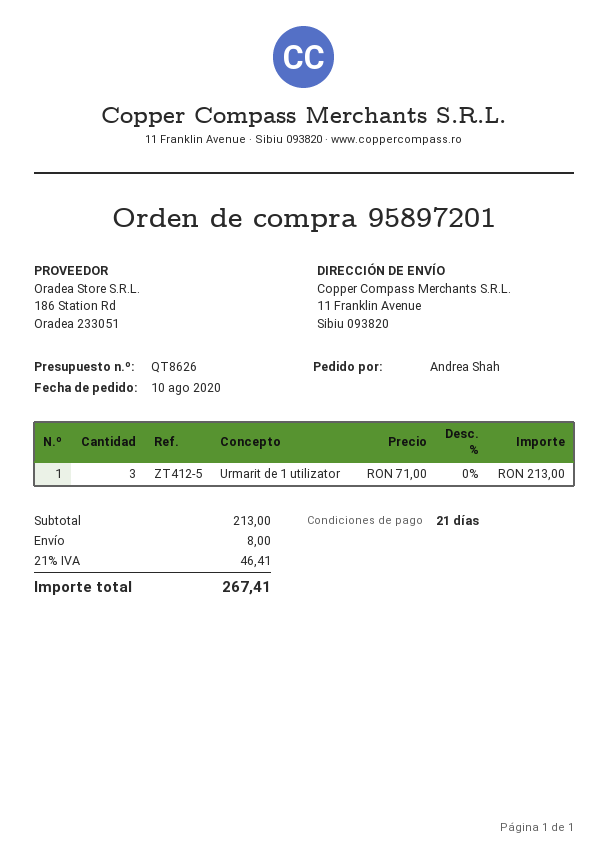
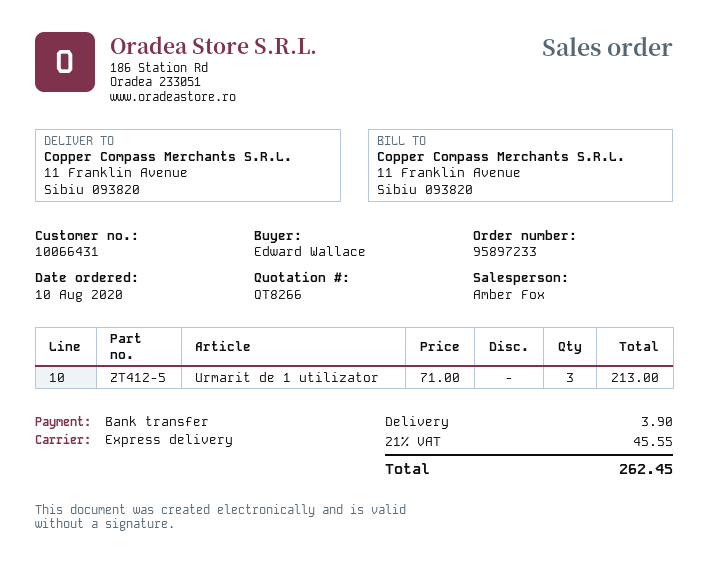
quote number: QT8626 -> QT8266
order number: 95897201 -> 95897233
ordered by: Andrea Shah -> Edward Wallace
shipping: 8.00 -> 3.90
tax: 21% = 46.41 -> 21% = 45.55
total: 267.41 -> 262.45

